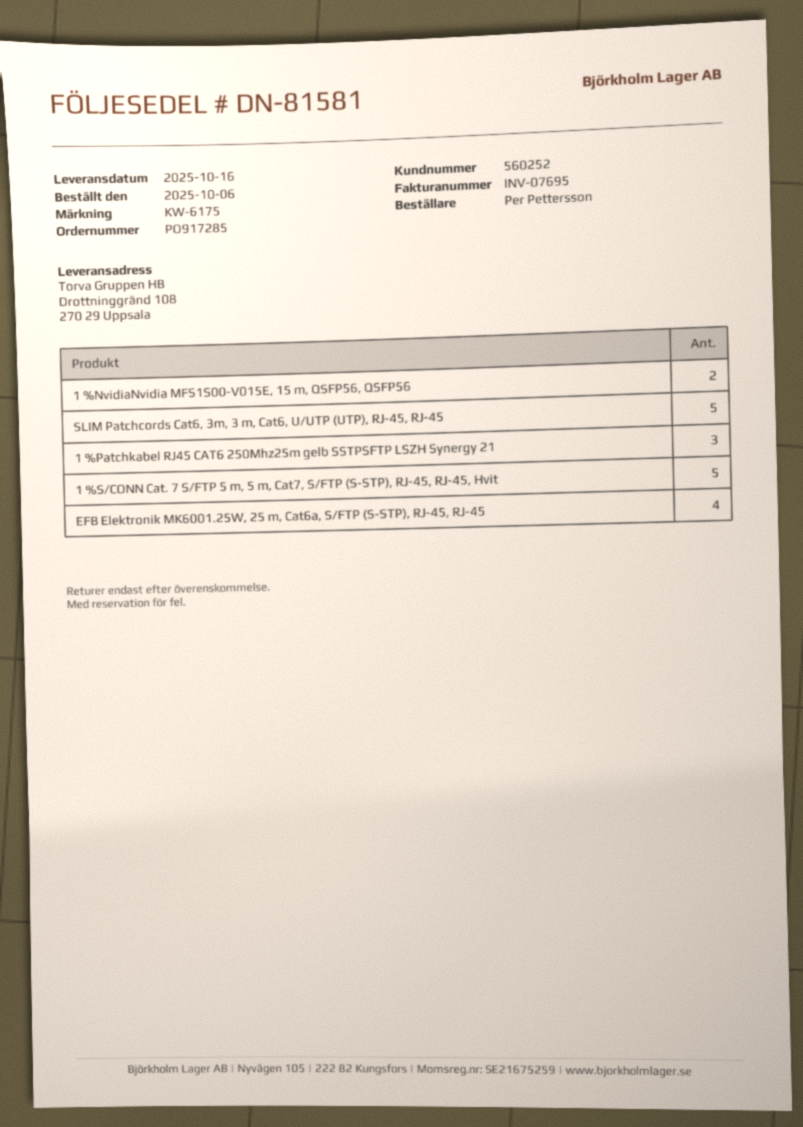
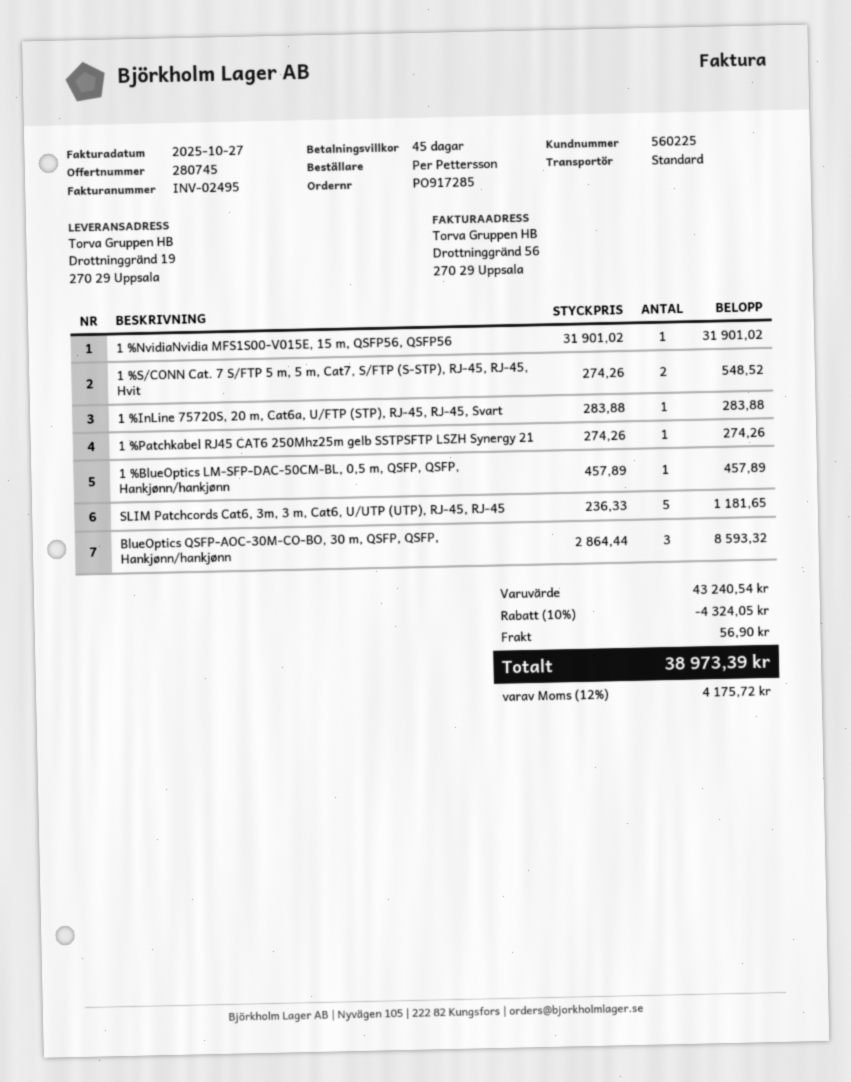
invoice number: INV-07695 -> INV-02495
customer number: 560252 -> 560225
ship to: Drottninggränd 108, 270 29 Uppsala -> Drottninggränd 19, 270 29 Uppsala
1 %NvidiaNvidia MFS1S00-V015E, 15 m, QSFP56, QSFP56: 2 -> 1
1 %Patchkabel RJ45 CAT6 250Mhz25m gelb SSTPSFTP LSZH Synergy 21: 3 -> 1
1 %S/CONN Cat. 7 S/FTP 5 m, 5 m, Cat7, S/FTP (S-STP), RJ-45, RJ-45, Hvit: 5 -> 2
EFB Elektronik MK6001.25W, 25 m, Cat6a, S/FTP (S-STP), RJ-45, RJ-45: 4 -> none
1 %InLine 75720S, 20 m, Cat6a, U/FTP (STP), RJ-45, RJ-45, Svart: none -> 1
1 %BlueOptics LM-SFP-DAC-50CM-BL, 0,5 m, QSFP, QSFP, Hankjønn/hankjønn: none -> 1
BlueOptics QSFP-AOC-30M-CO-BO, 30 m, QSFP, QSFP, Hankjønn/hankjønn: none -> 3

